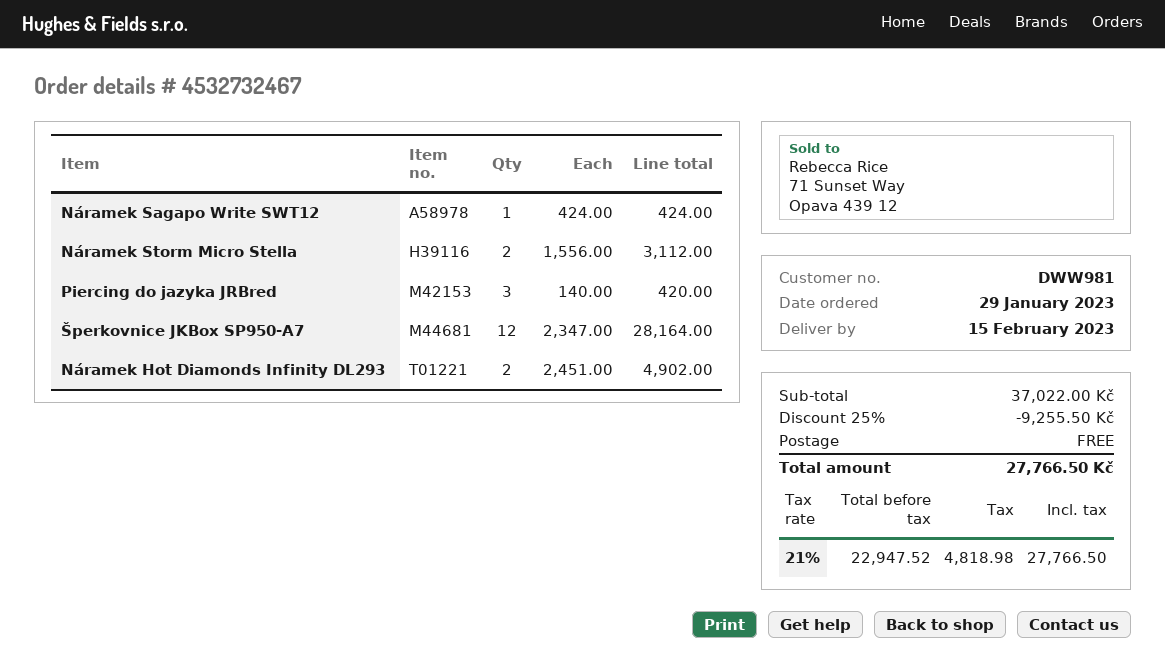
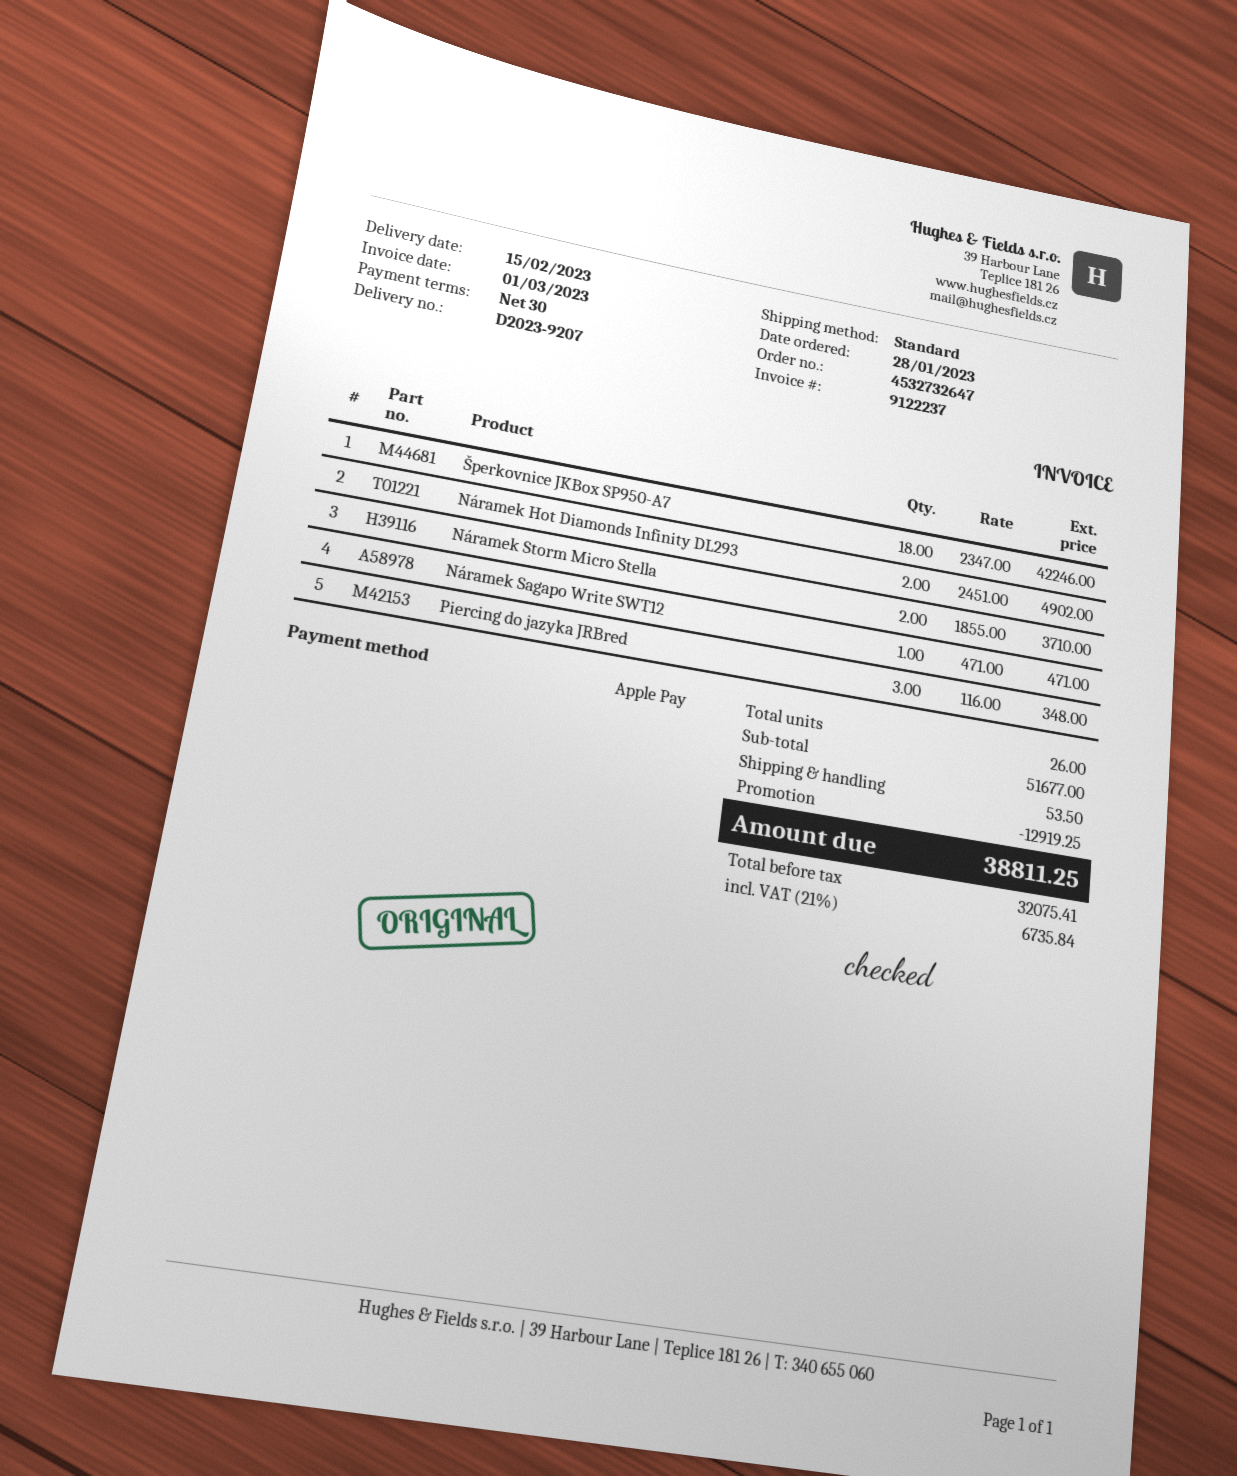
order number: 4532732467 -> 4532732647
order date: 2023-01-29 -> 2023-01-28
Náramek Sagapo Write SWT12: 1 x 424.00 = 424.00 -> 1 x 471.00 = 471.00
Náramek Storm Micro Stella: 2 x 1556.00 = 3112.00 -> 2 x 1855.00 = 3710.00
Piercing do jazyka JRBred: 3 x 140.00 = 420.00 -> 3 x 116.00 = 348.00
Šperkovnice JKBox SP950-A7: 12 x 2347.00 = 28164.00 -> 18 x 2347.00 = 42246.00
subtotal: 37022.00 -> 51677.00
discount: 9255.50 -> 12919.25
shipping: 0.00 -> 53.50
net: 22947.52 -> 32075.41
tax: 21% = 4818.98 -> 21% = 6735.84
total: 27766.50 -> 38811.25

